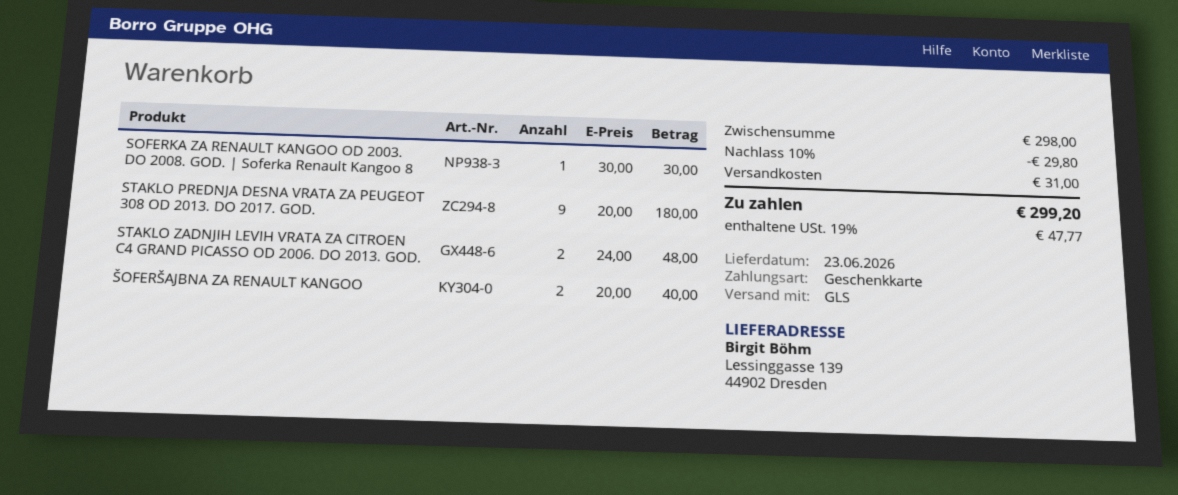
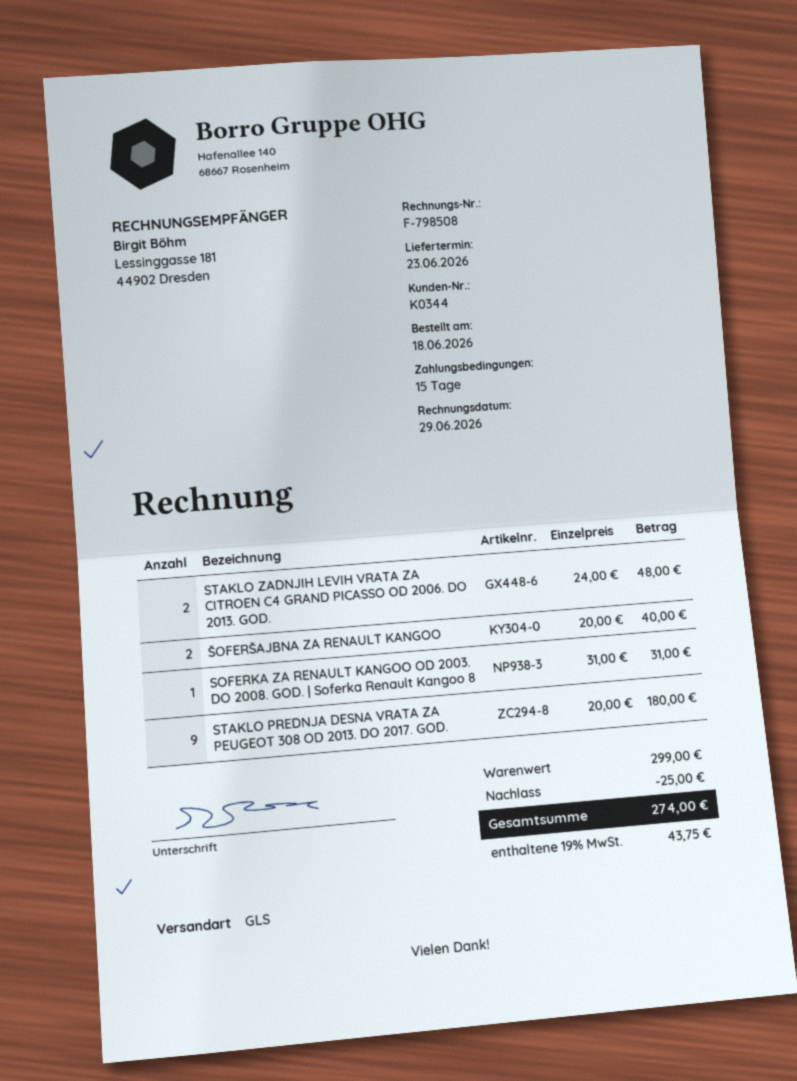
SOFERKA ZA RENAULT KANGOO OD 2003. DO 2008. GOD. | Soferka Renault Kangoo 8: 1 x 30.00 = 30.00 -> 1 x 31.00 = 31.00
subtotal: 298.00 -> 299.00
discount: 29.80 -> 25.00
shipping: 31.00 -> none
tax: 19% = 47.77 -> 19% = 43.75
total: 299.20 -> 274.00

